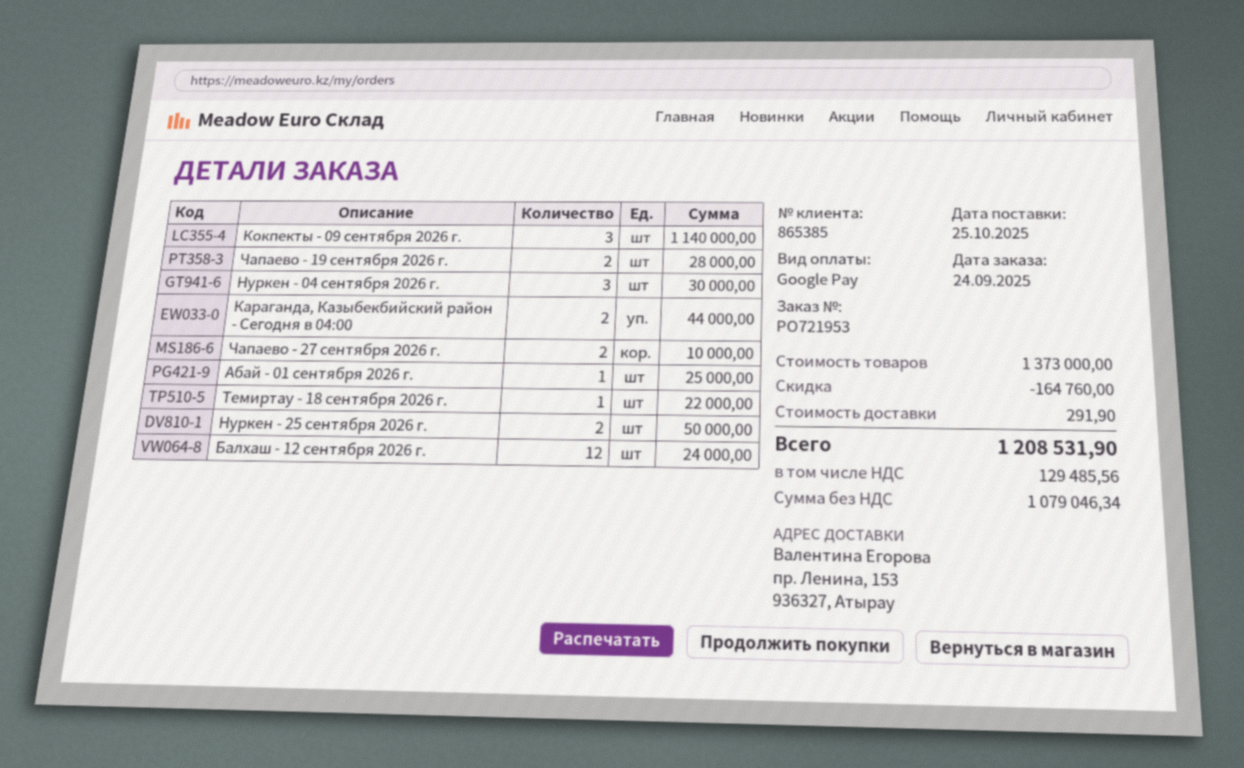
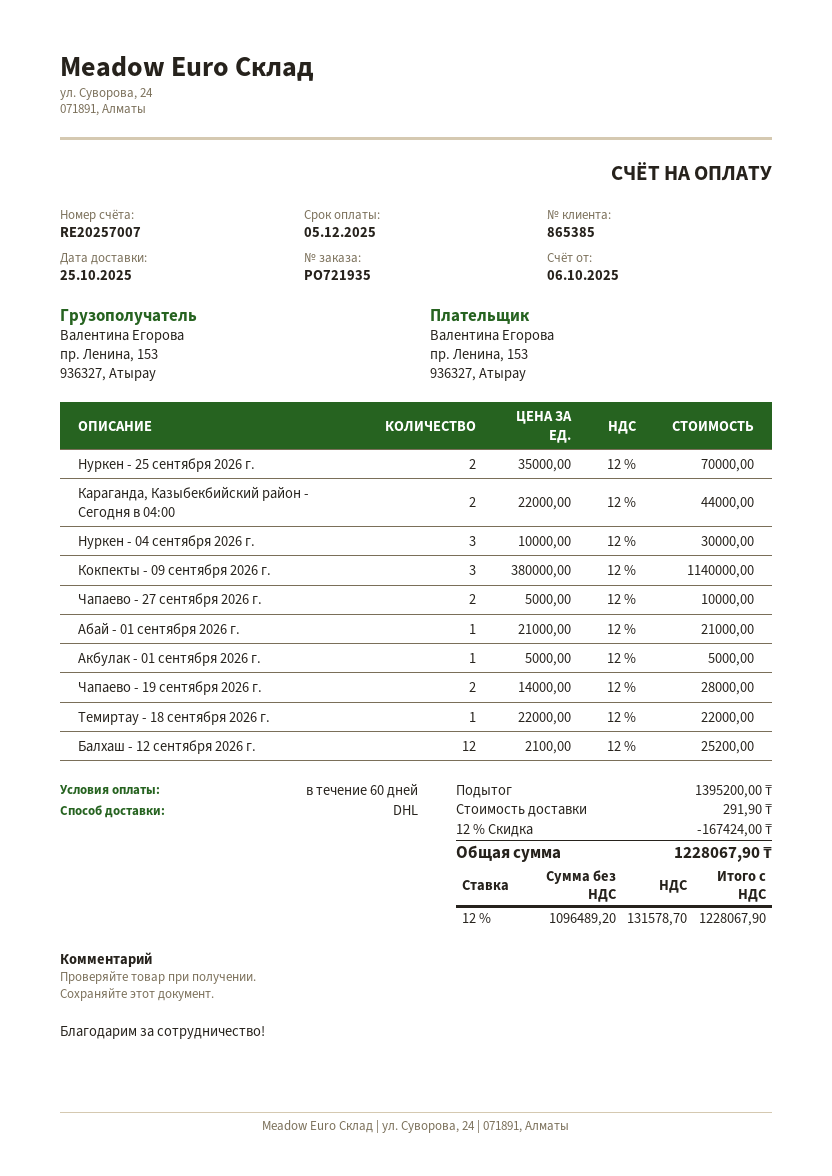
order number: PO721953 -> PO721935
Абай - 01 сентября 2026 г.: 1 for 25000.00 -> 1 for 21000.00
Нуркен - 25 сентября 2026 г.: 2 for 50000.00 -> 2 for 70000.00
Балхаш - 12 сентября 2026 г.: 12 for 24000.00 -> 12 for 25200.00
Акбулак - 01 сентября 2026 г.: none -> 1 for 5000.00
subtotal: 1373000.00 -> 1395200.00
discount: 164760.00 -> 167424.00
net: 1079046.34 -> 1096489.20
tax: 129485.56 -> 131578.70
total: 1208531.90 -> 1228067.90

